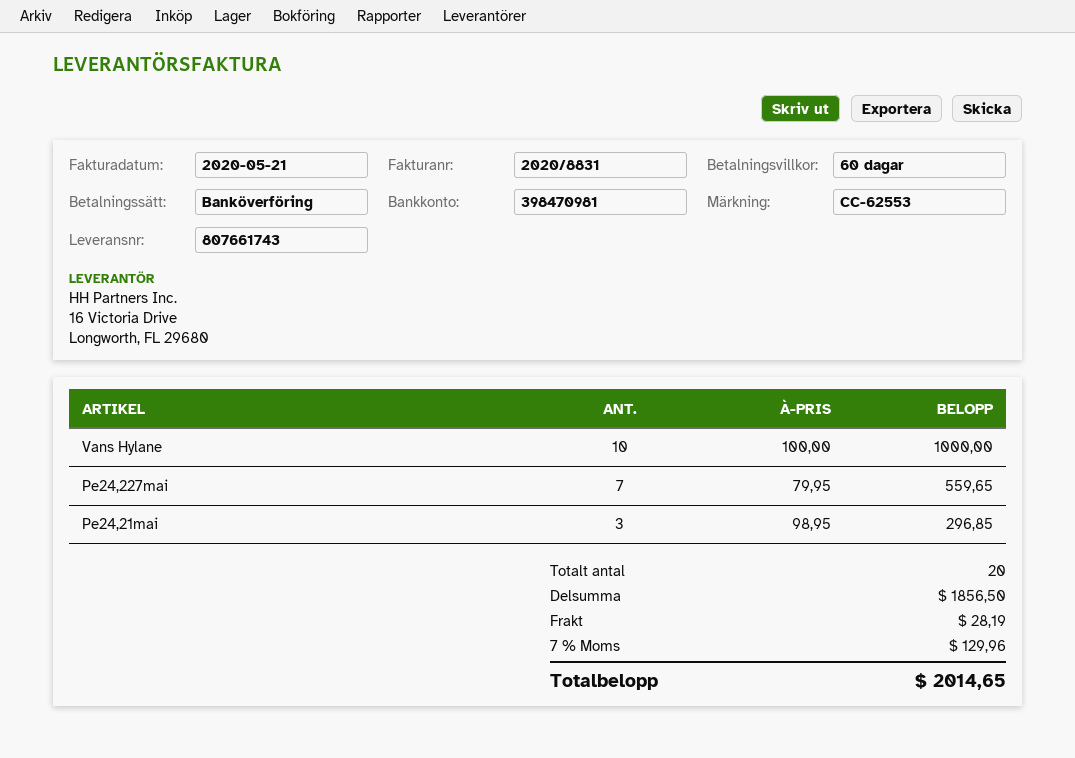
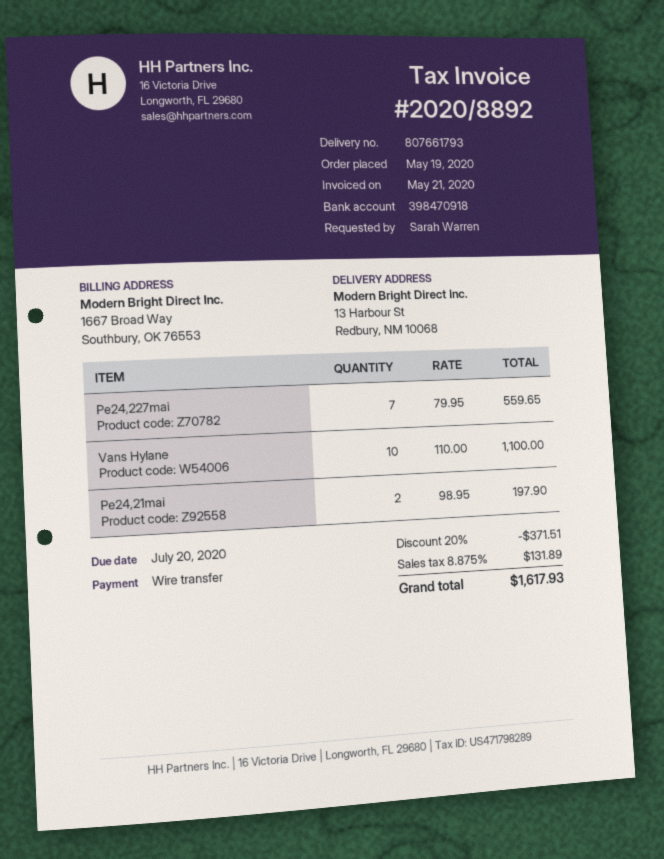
delivery note number: 807661743 -> 807661793
invoice number: 2020/8831 -> 2020/8892
bank account: 398470981 -> 398470918
Vans Hylane: 10 x 100.00 = 1000.00 -> 10 x 110.00 = 1100.00
Pe24,21mai: 3 x 98.95 = 296.85 -> 2 x 98.95 = 197.90
discount: none -> 20% = 371.51
shipping: 28.19 -> none
tax: 7% = 129.96 -> 8.875% = 131.89
total: 2014.65 -> 1617.93

